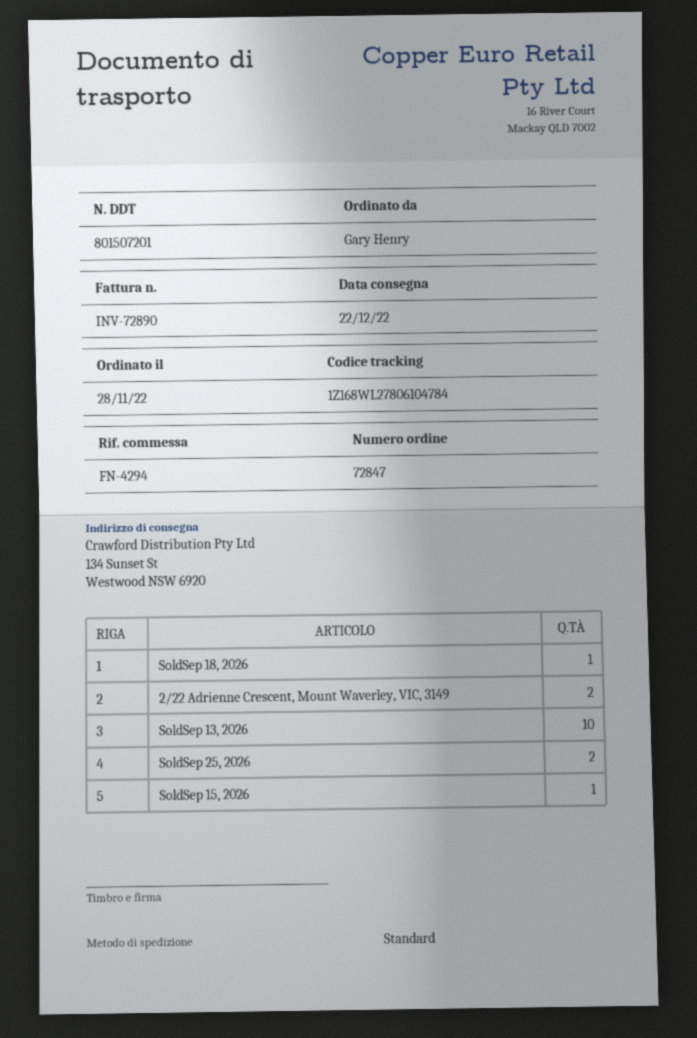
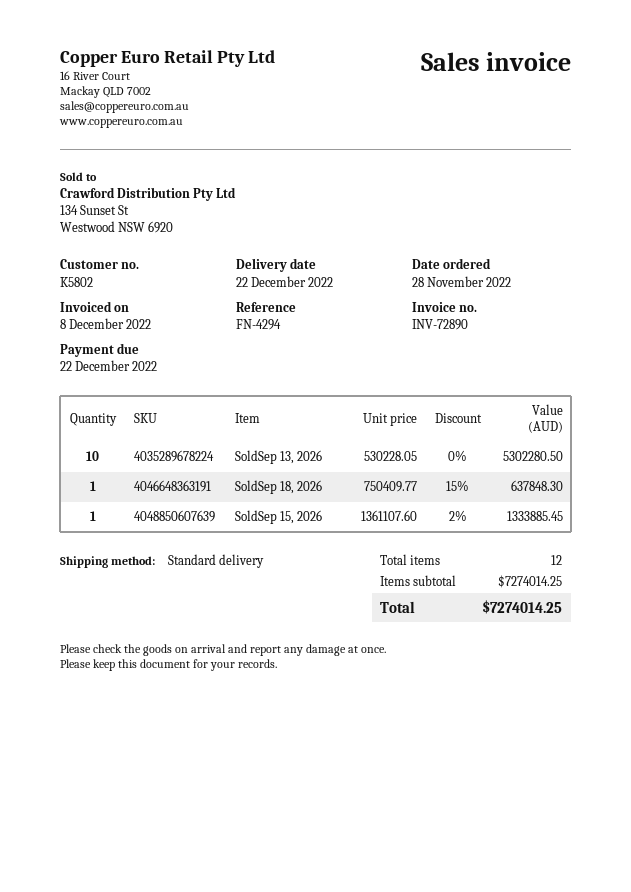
2/22 Adrienne Crescent, Mount Waverley, VIC, 3149: 2 -> none
SoldSep 25, 2026: 2 -> none

